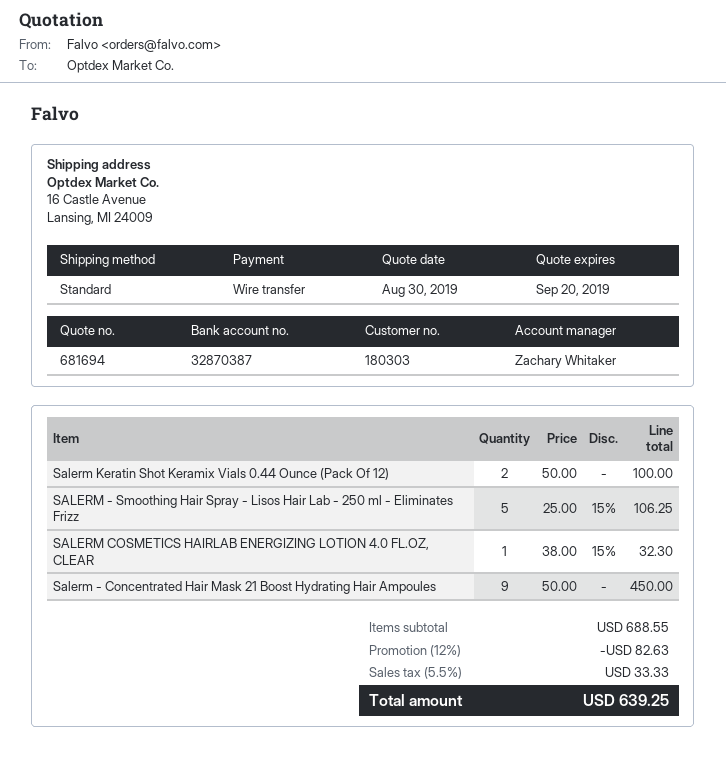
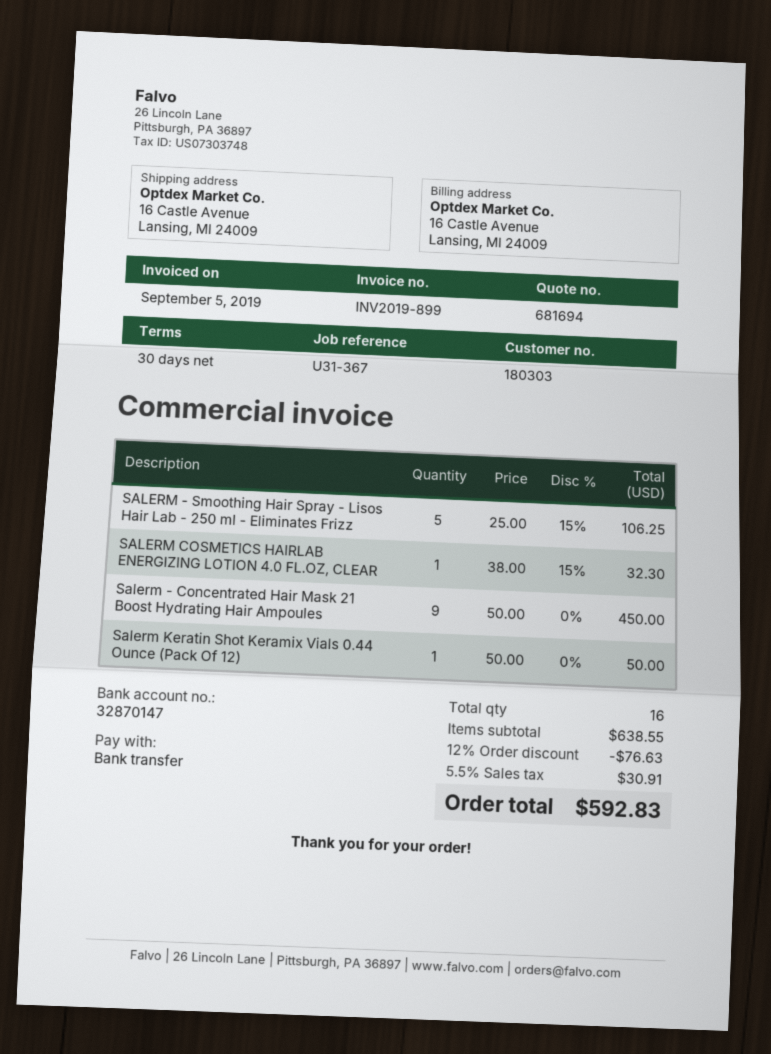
bank account: 32870387 -> 32870147
Salerm Keratin Shot Keramix Vials 0.44 Ounce (Pack Of 12): 2 x 50.00 = 100.00 -> 1 x 50.00 = 50.00
subtotal: 688.55 -> 638.55
discount: 12% = 82.63 -> 12% = 76.63
tax: 5.5% = 33.33 -> 5.5% = 30.91
total: 639.25 -> 592.83

